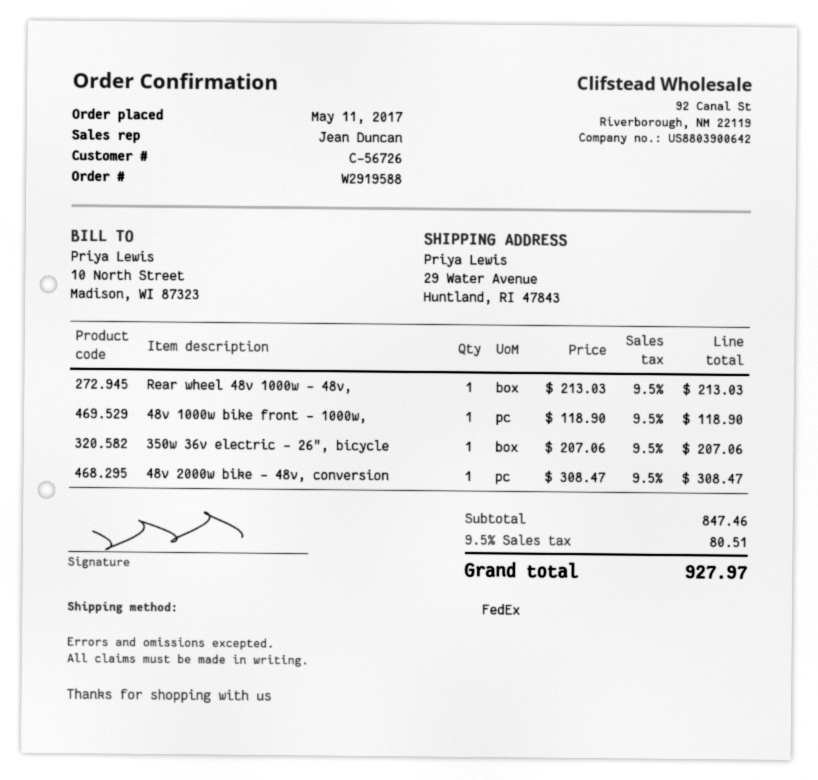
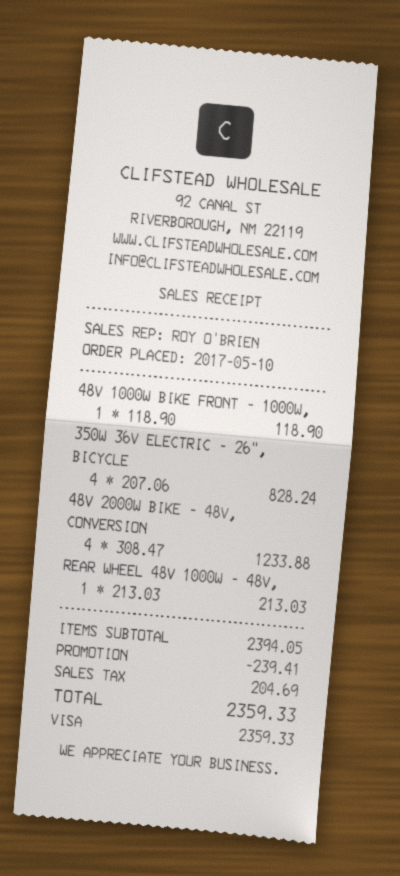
order date: 2017-05-11 -> 2017-05-10
sales rep: Jean Duncan -> ROY O'BRIEN
350w 36v electric - 26", bicycle: 1 x 207.06 = 207.06 -> 4 x 207.06 = 828.24
48v 2000w bike - 48v, conversion: 1 x 308.47 = 308.47 -> 4 x 308.47 = 1233.88
subtotal: 847.46 -> 2394.05
discount: none -> 239.41
tax: 80.51 -> 204.69
total: 927.97 -> 2359.33

